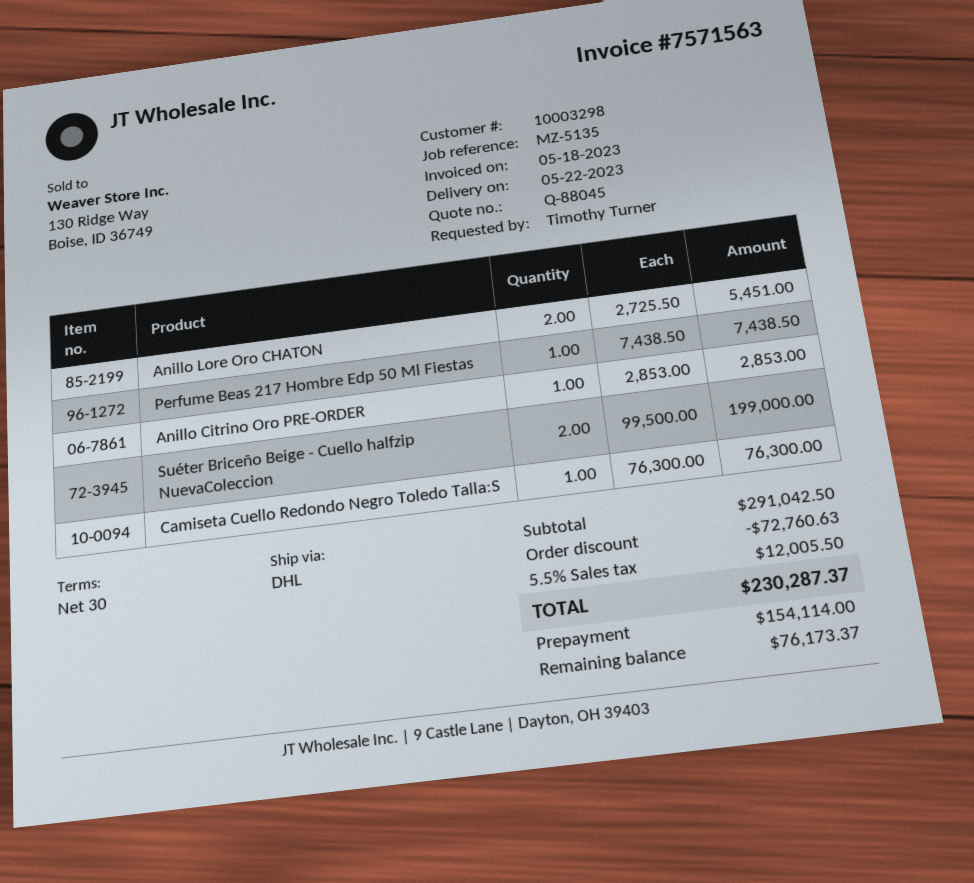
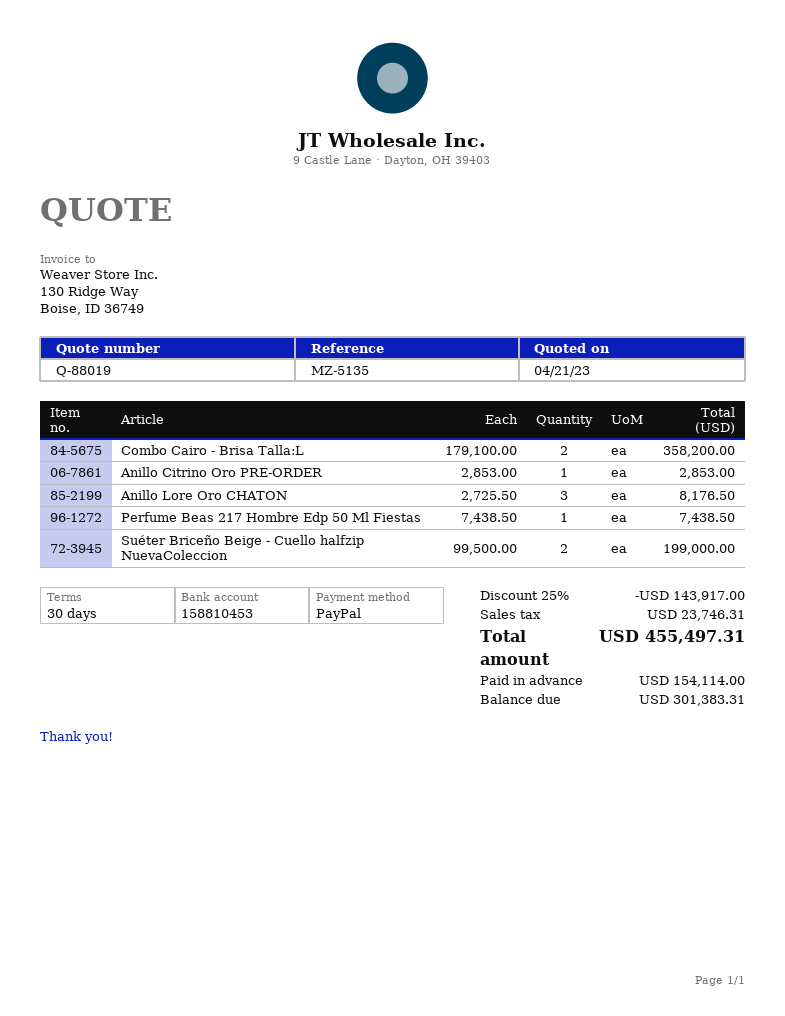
quote number: Q-88045 -> Q-88019
Anillo Lore Oro CHATON: 2 x 2725.50 = 5451.00 -> 3 x 2725.50 = 8176.50
Camiseta Cuello Redondo Negro Toledo Talla:S: 1 x 76300.00 = 76300.00 -> none
Combo Cairo - Brisa Talla:L: none -> 2 x 179100.00 = 358200.00
discount: 72760.63 -> 143917.00
tax: 12005.50 -> 23746.31
total: 230287.37 -> 455497.31
balance: 76173.37 -> 301383.31

